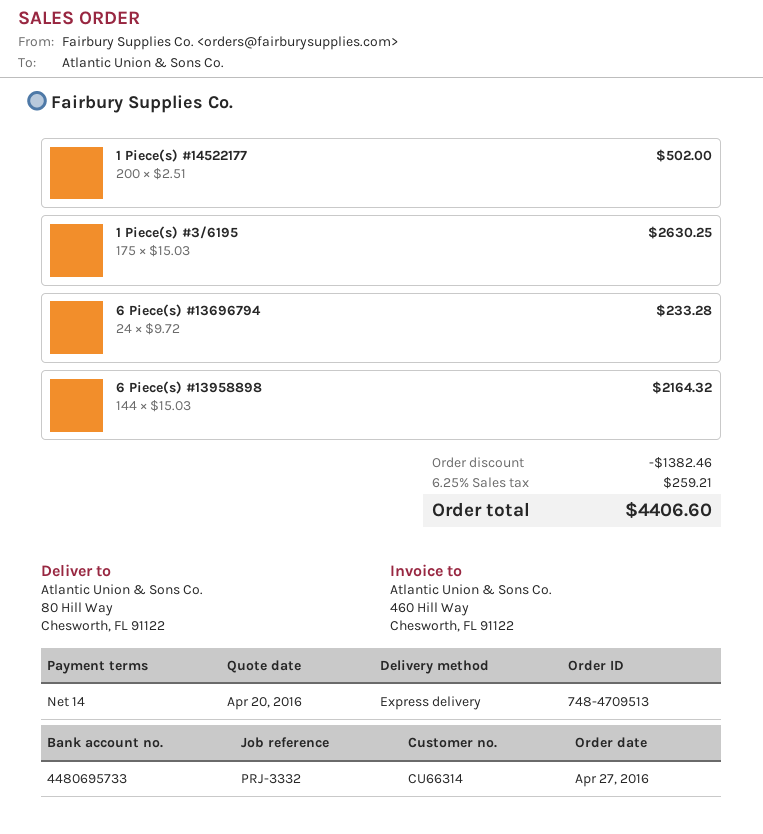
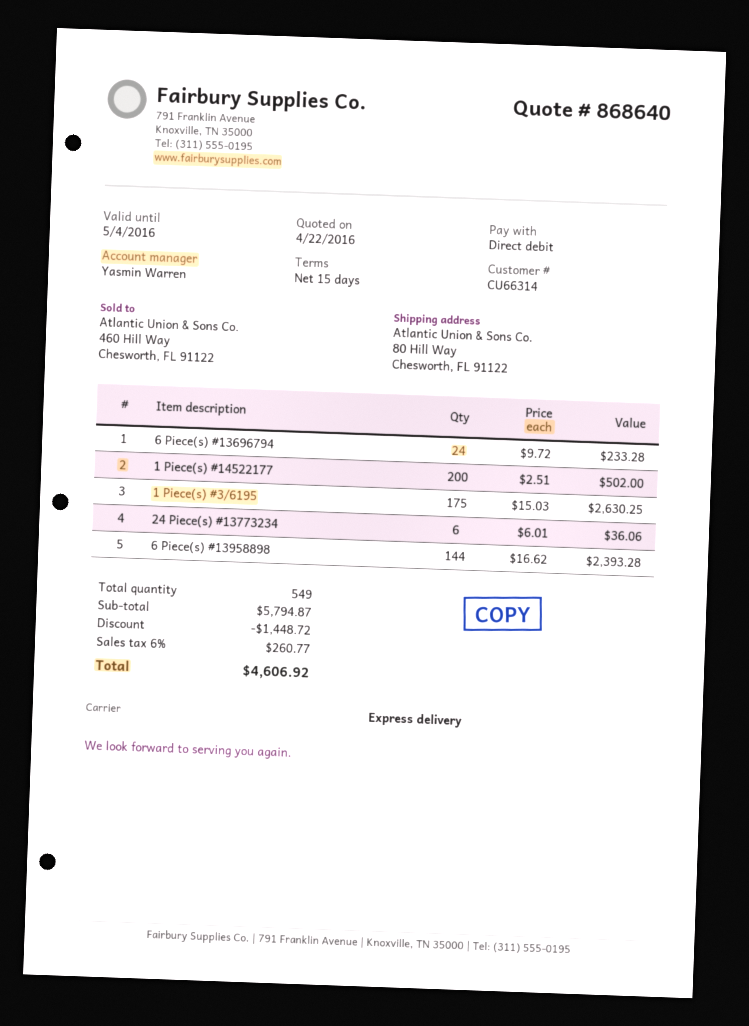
quote date: 2016-04-20 -> 2016-04-22
payment terms: 14 days -> 15 days
6 Piece(s) #13958898: 144 x 15.03 = 2164.32 -> 144 x 16.62 = 2393.28
24 Piece(s) #13773234: none -> 6 x 6.01 = 36.06
discount: 1382.46 -> 1448.72
tax: 6.25% = 259.21 -> 6% = 260.77
total: 4406.60 -> 4606.92

